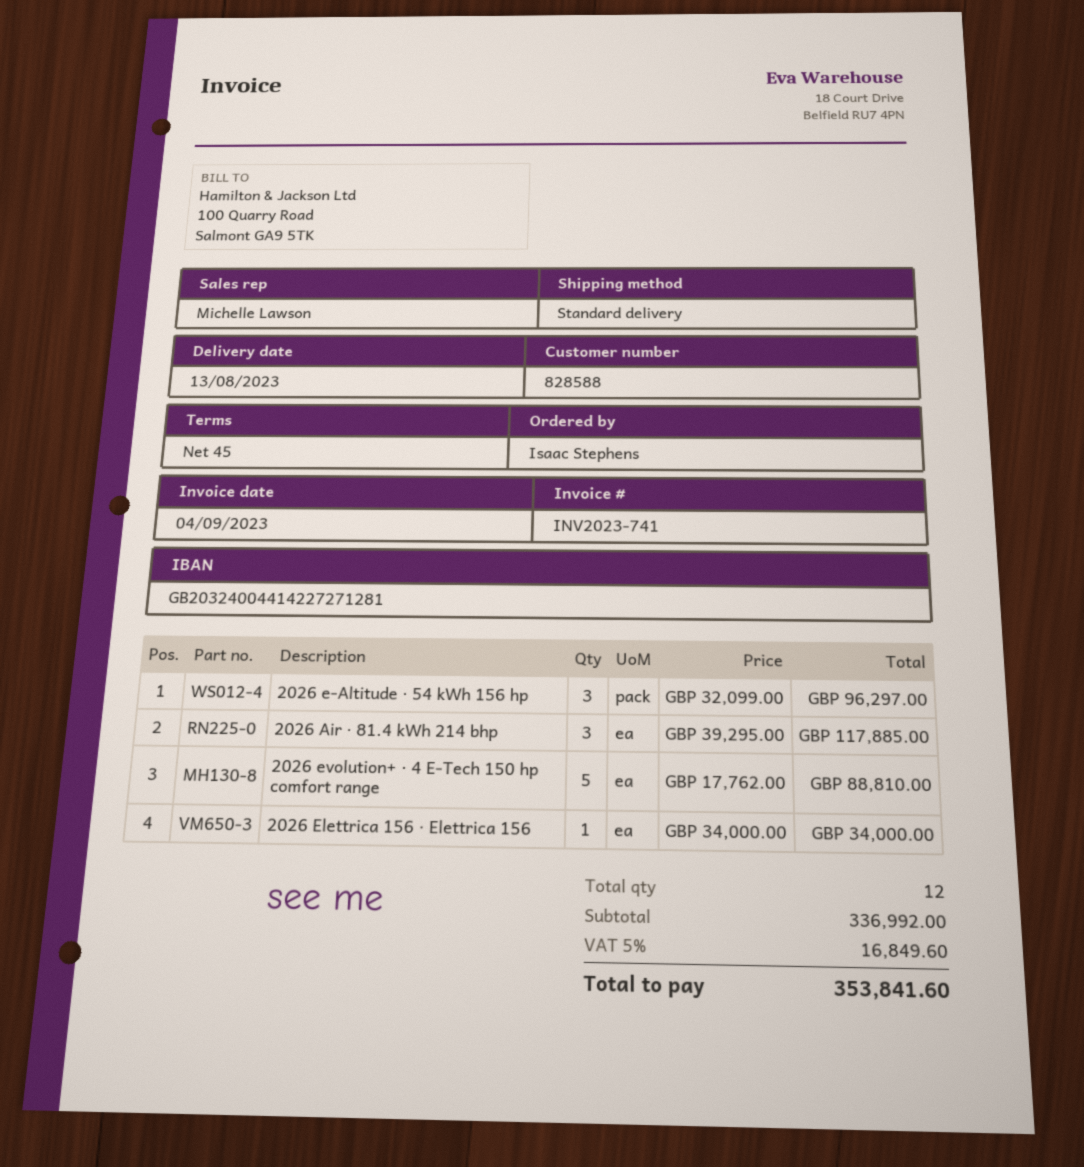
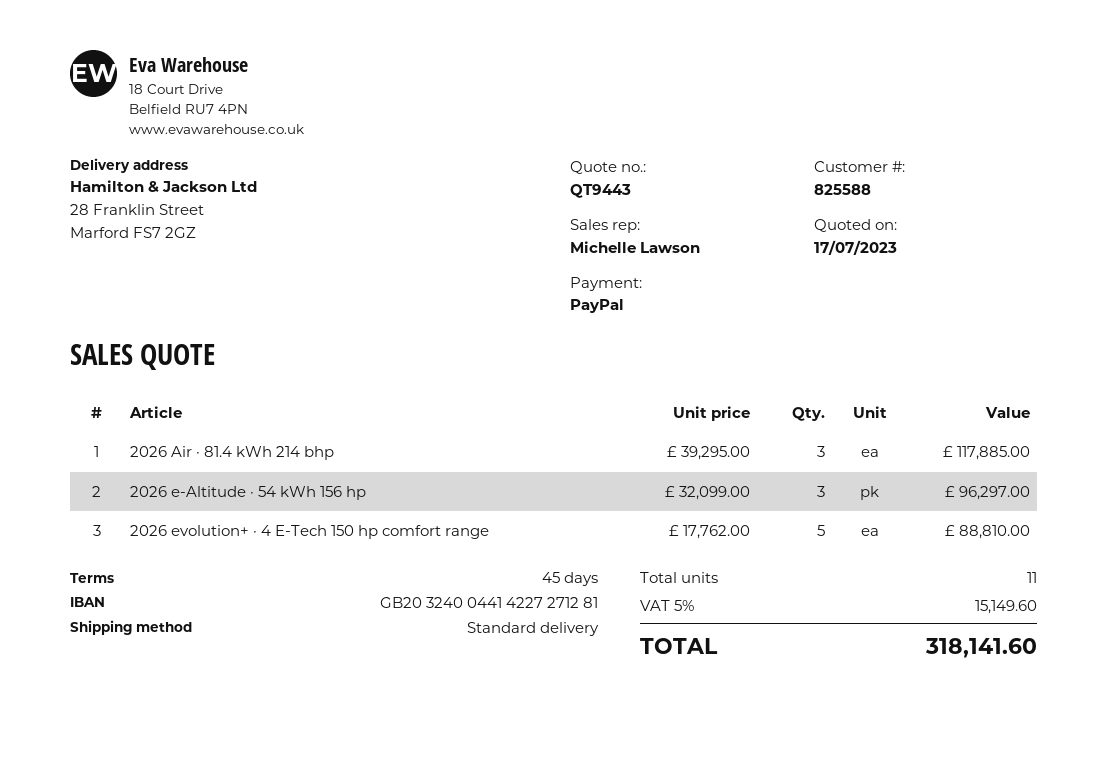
customer number: 828588 -> 825588
2026 Elettrica 156 · Elettrica 156: 1 x 34000.00 = 34000.00 -> none
total quantity: 12 -> 11
tax: 5% = 16849.60 -> 5% = 15149.60
total: 353841.60 -> 318141.60

